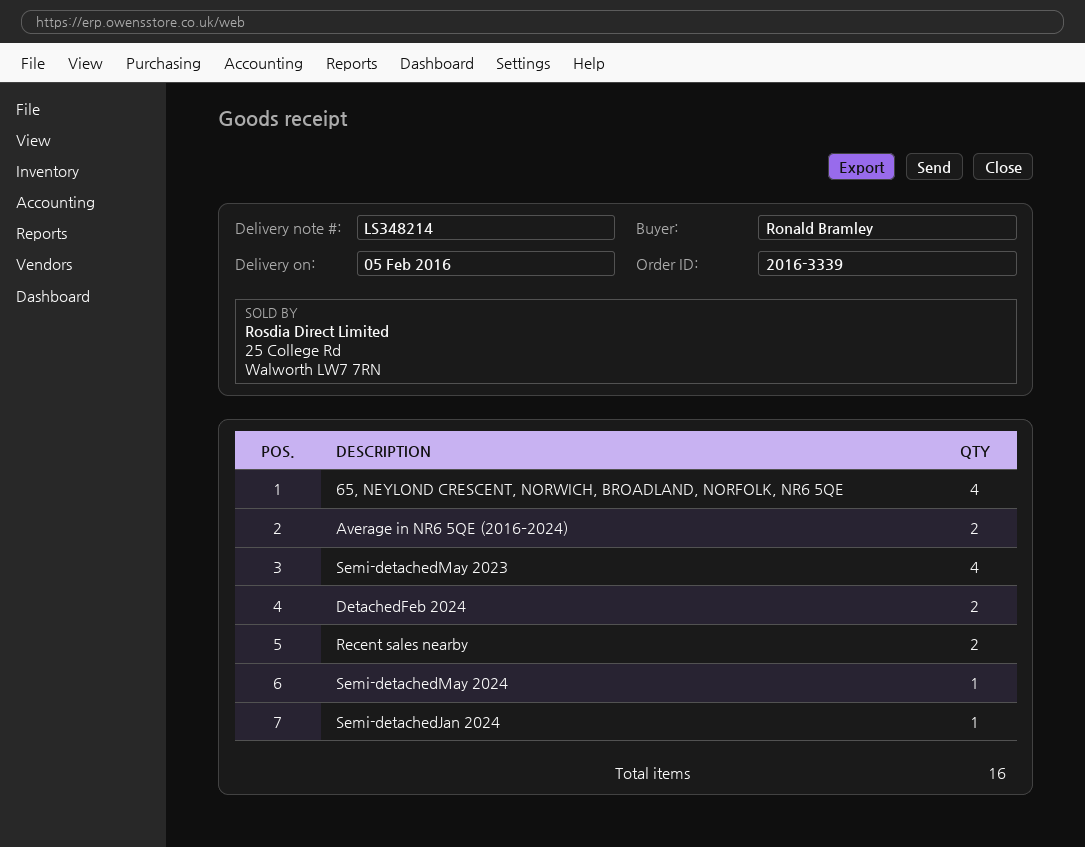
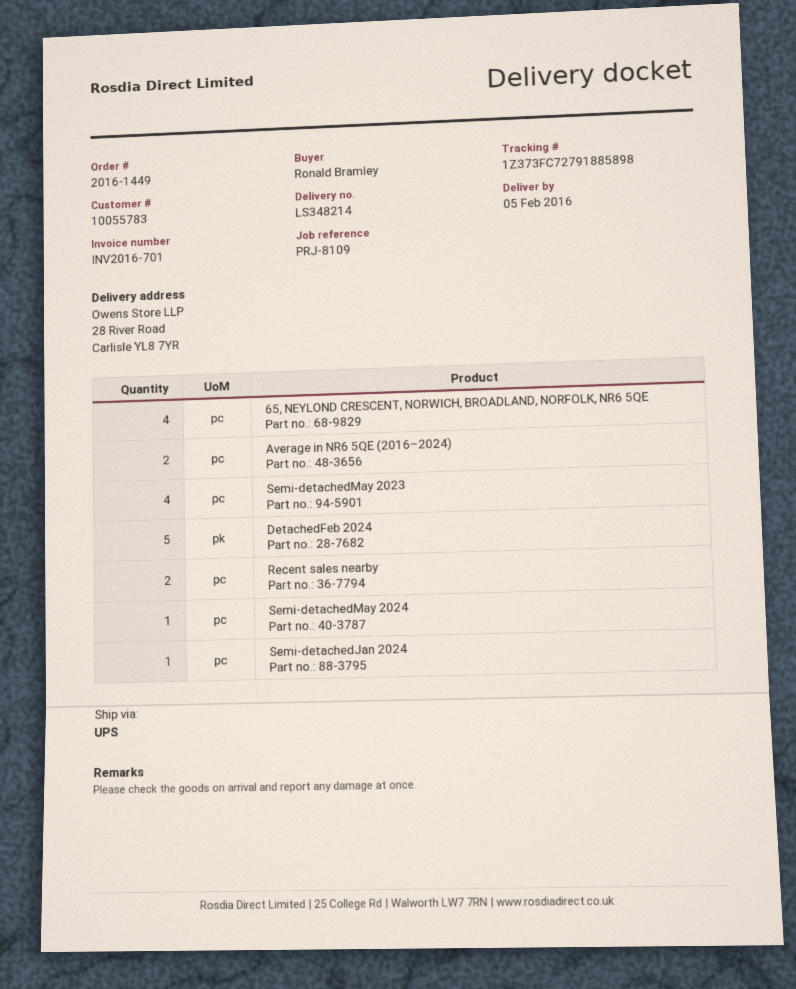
order number: 2016-3339 -> 2016-1449
DetachedFeb 2024: 2 -> 5

